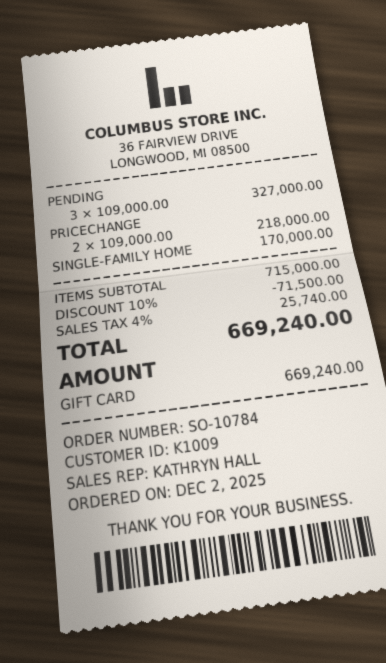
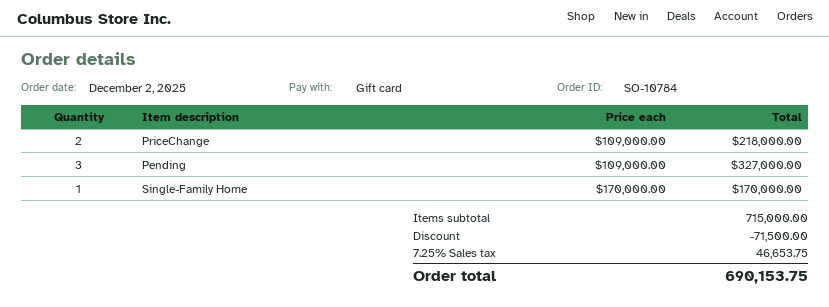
tax: 4% = 25740.00 -> 7.25% = 46653.75
total: 669240.00 -> 690153.75

